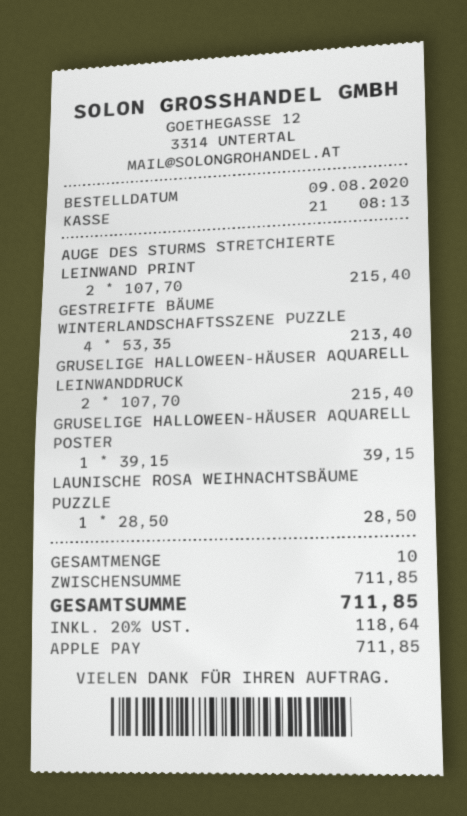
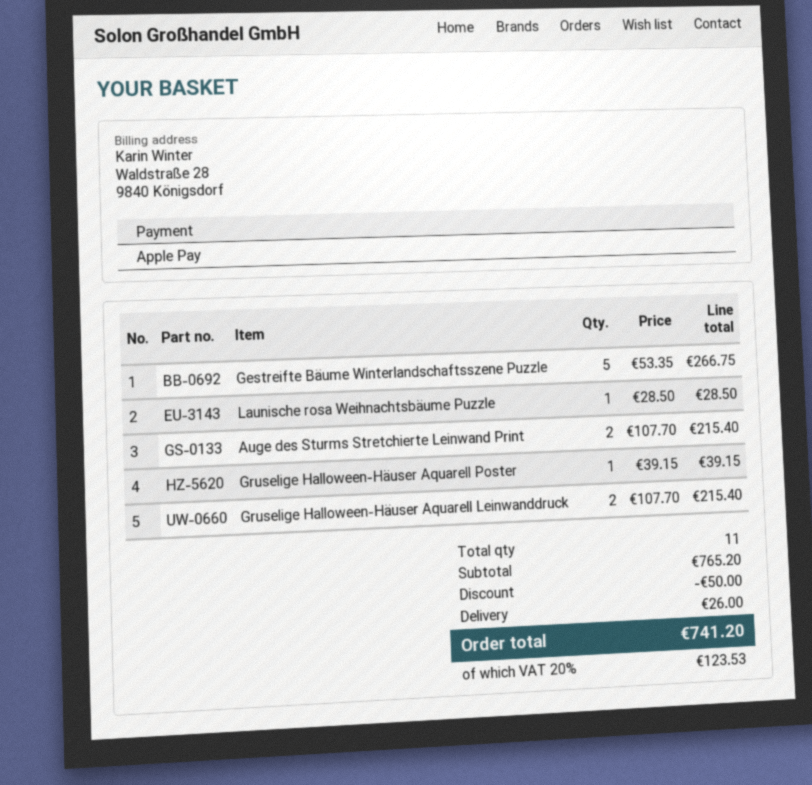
GESTREIFTE BÄUME WINTERLANDSCHAFTSSZENE PUZZLE: 4 x 53.35 = 213.40 -> 5 x 53.35 = 266.75
total quantity: 10 -> 11
subtotal: 711.85 -> 765.20
discount: none -> 50.00
shipping: none -> 26.00
tax: 20% = 118.64 -> 20% = 123.53
total: 711.85 -> 741.20

